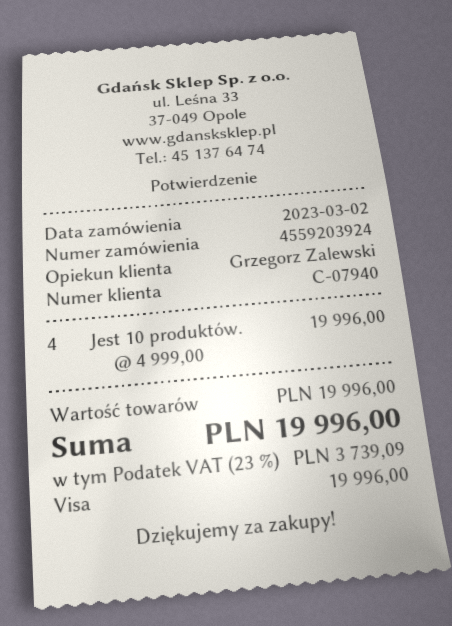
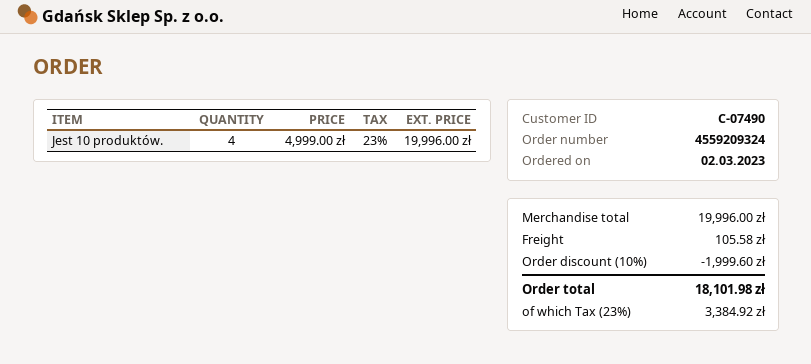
order number: 4559203924 -> 4559209324
customer number: C-07940 -> C-07490
discount: none -> 10% = 1999.60
shipping: none -> 105.58
tax: 23% = 3739.09 -> 23% = 3384.92
total: 19996.00 -> 18101.98

